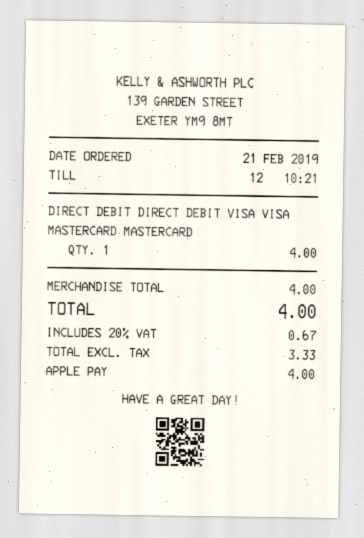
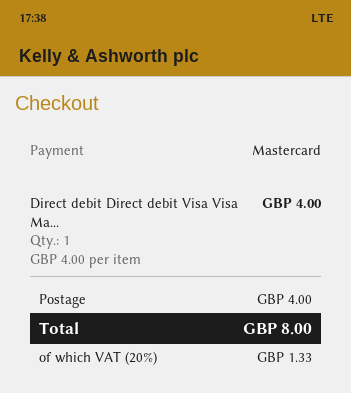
payment method: Apple Pay -> Mastercard
shipping: none -> 4.00
tax: 20% = 0.67 -> 20% = 1.33
total: 4.00 -> 8.00

